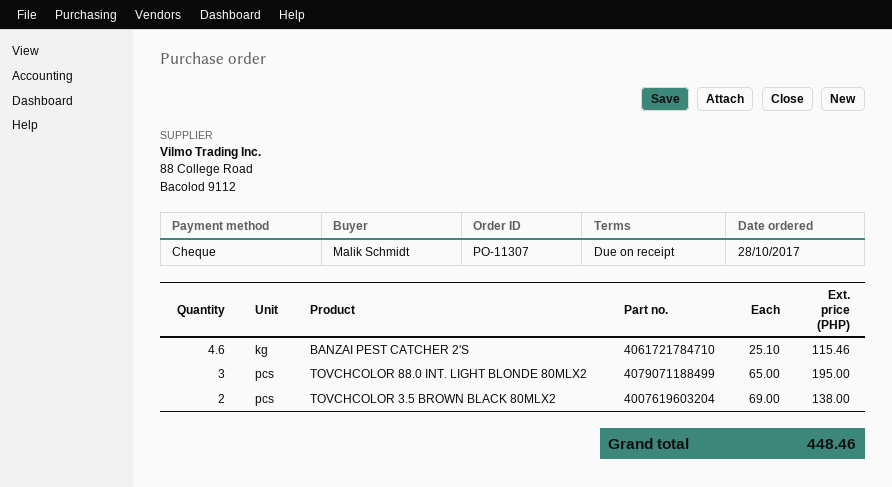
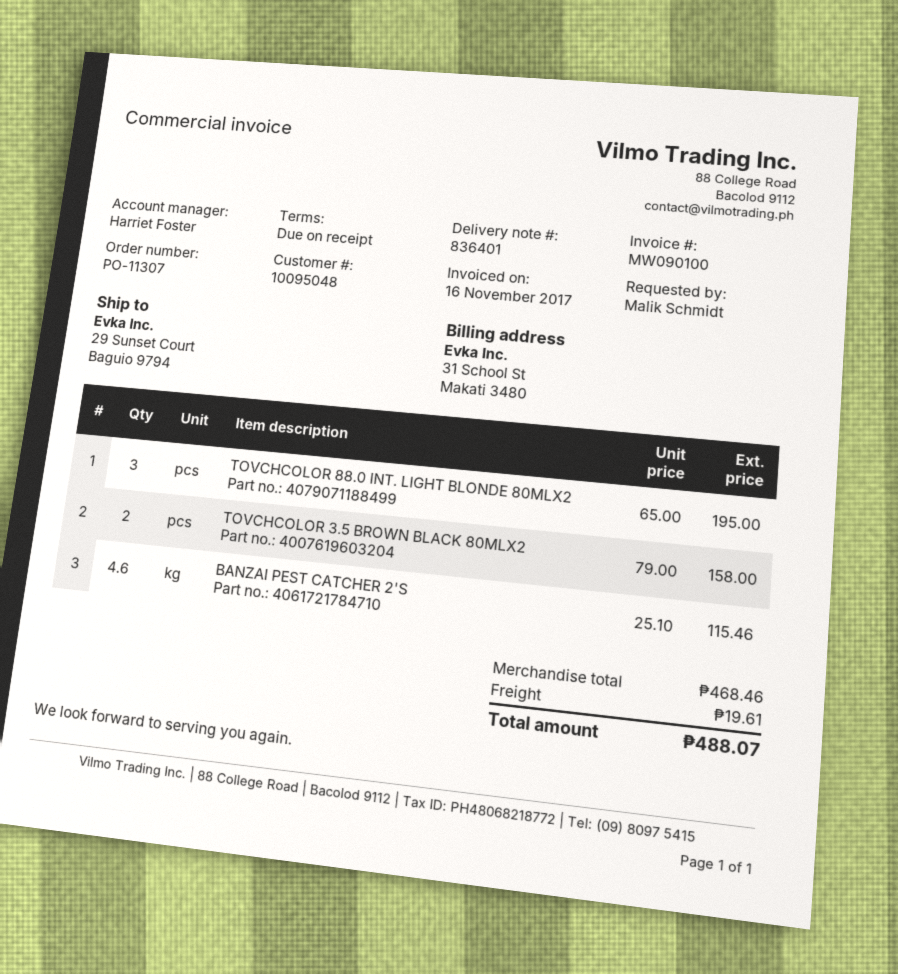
TOVCHCOLOR 3.5 BROWN BLACK 80MLX2: 2 x 69.00 = 138.00 -> 2 x 79.00 = 158.00
shipping: none -> 19.61
total: 448.46 -> 488.07

